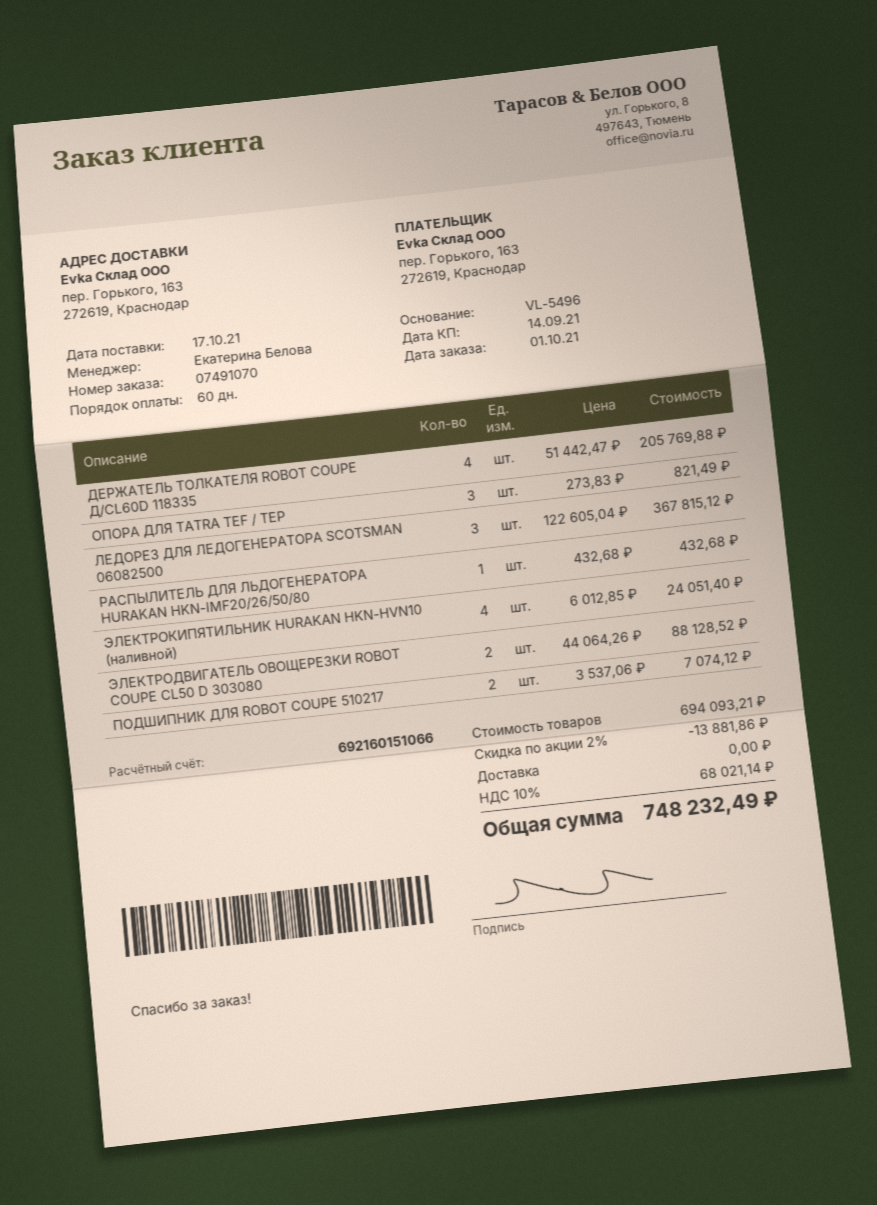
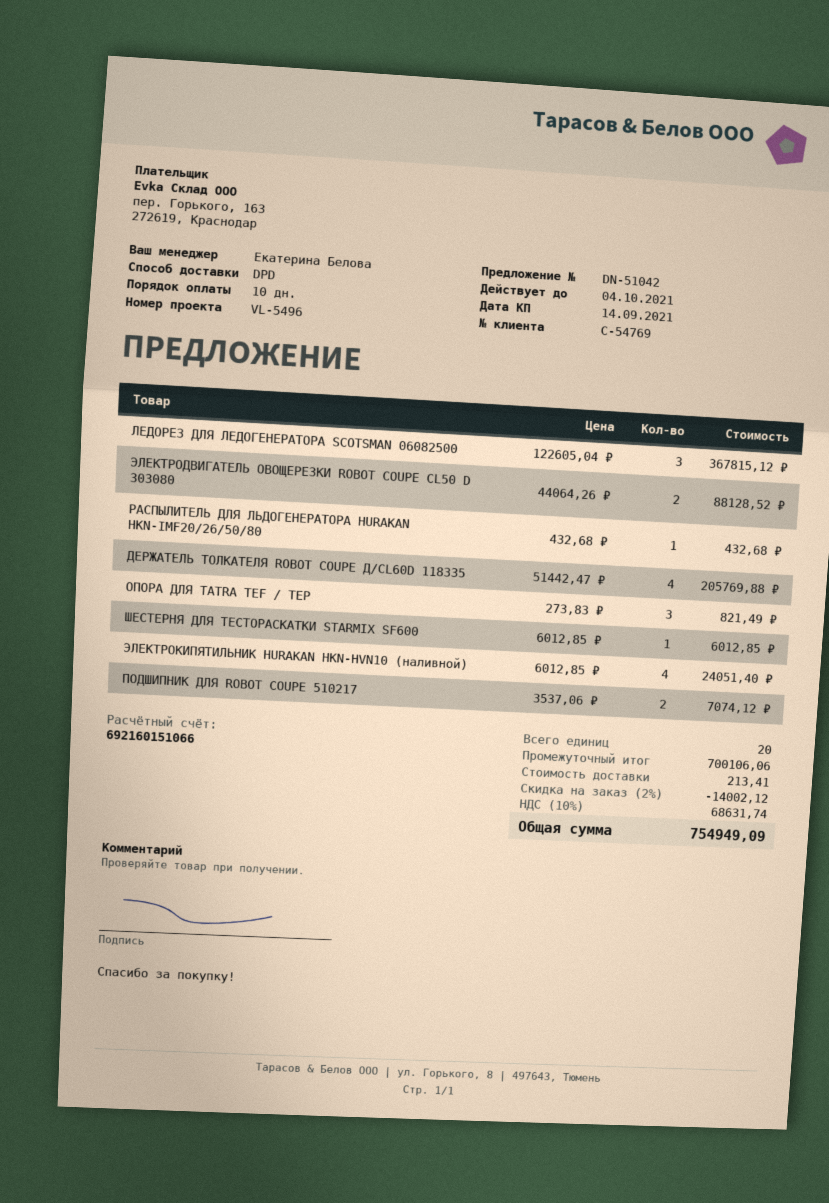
payment terms: 60 days -> 10 days
ШЕСТЕРНЯ ДЛЯ ТЕСТОРАСКАТКИ STARMIX SF600: none -> 1 x 6012.85 = 6012.85
subtotal: 694093.21 -> 700106.06
discount: 2% = 13881.86 -> 2% = 14002.12
shipping: 0.00 -> 213.41
tax: 10% = 68021.14 -> 10% = 68631.74
total: 748232.49 -> 754949.09

